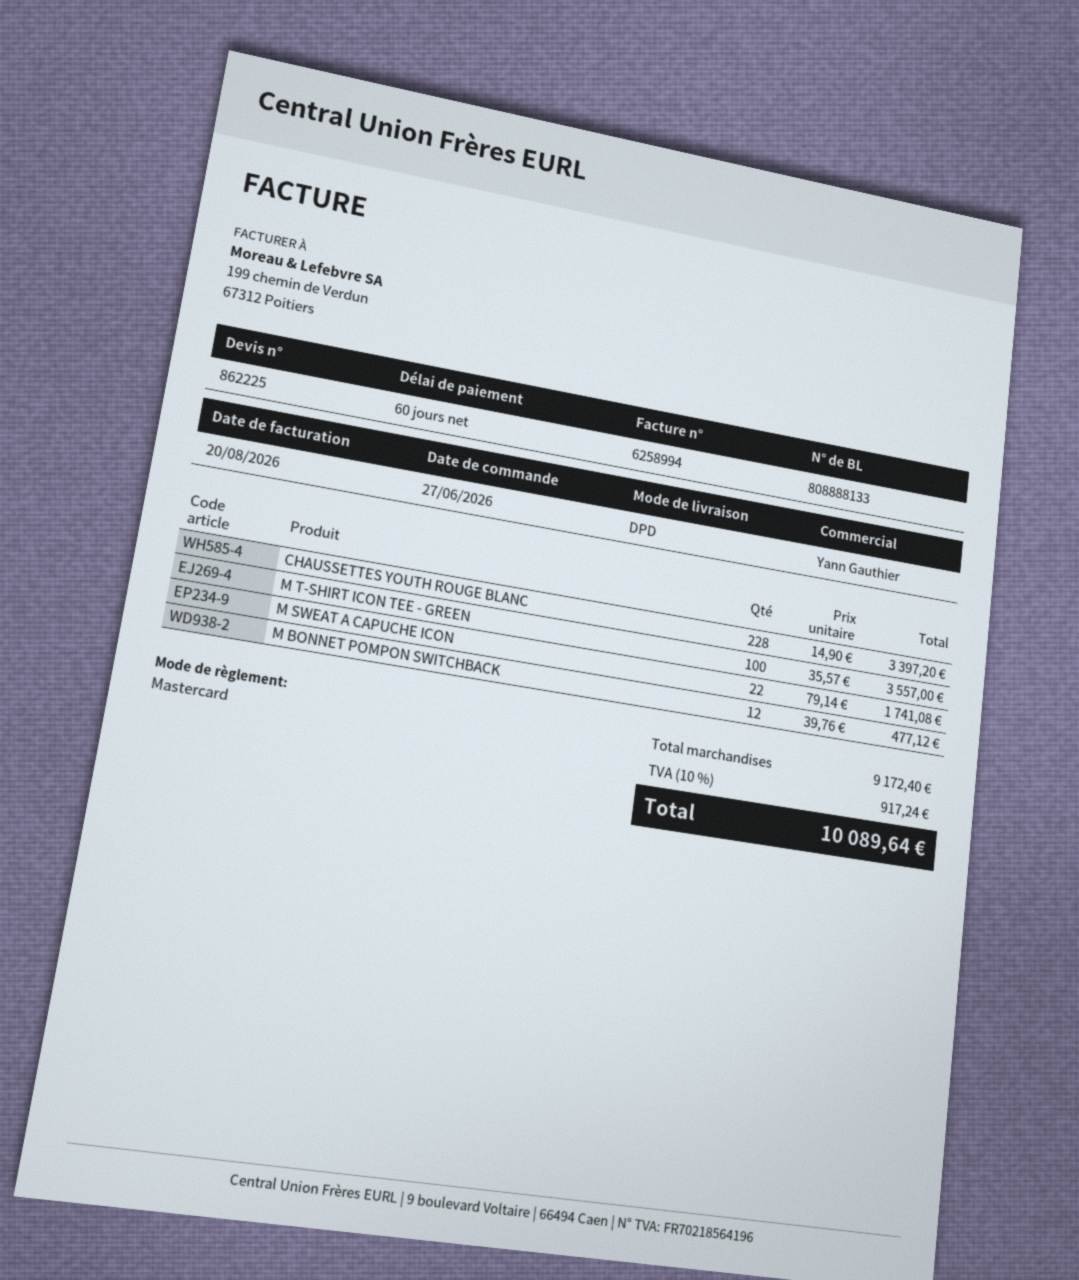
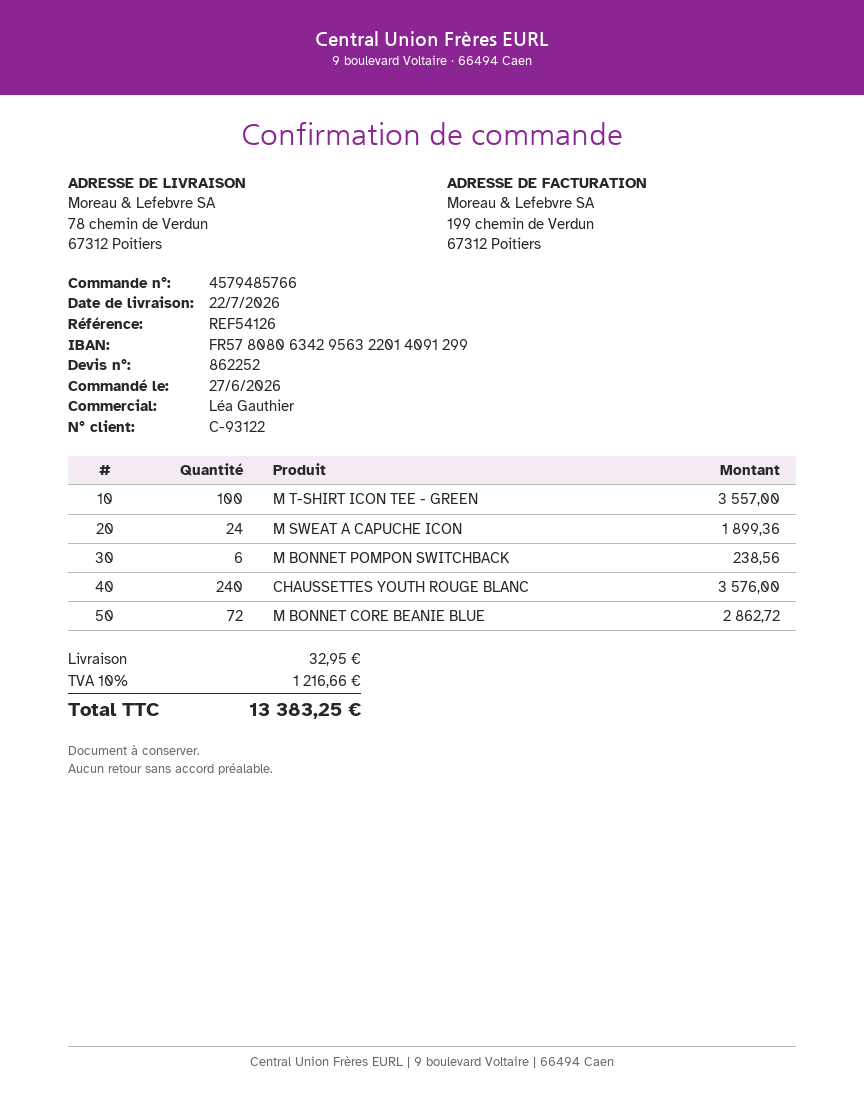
quote number: 862225 -> 862252
sales rep: Yann Gauthier -> Léa Gauthier
CHAUSSETTES YOUTH ROUGE BLANC: 228 for 3397.20 -> 240 for 3576.00
M SWEAT A CAPUCHE ICON: 22 for 1741.08 -> 24 for 1899.36
M BONNET POMPON SWITCHBACK: 12 for 477.12 -> 6 for 238.56
M BONNET CORE BEANIE BLUE: none -> 72 for 2862.72
shipping: none -> 32.95
tax: 10% = 917.24 -> 10% = 1216.66
total: 10089.64 -> 13383.25

